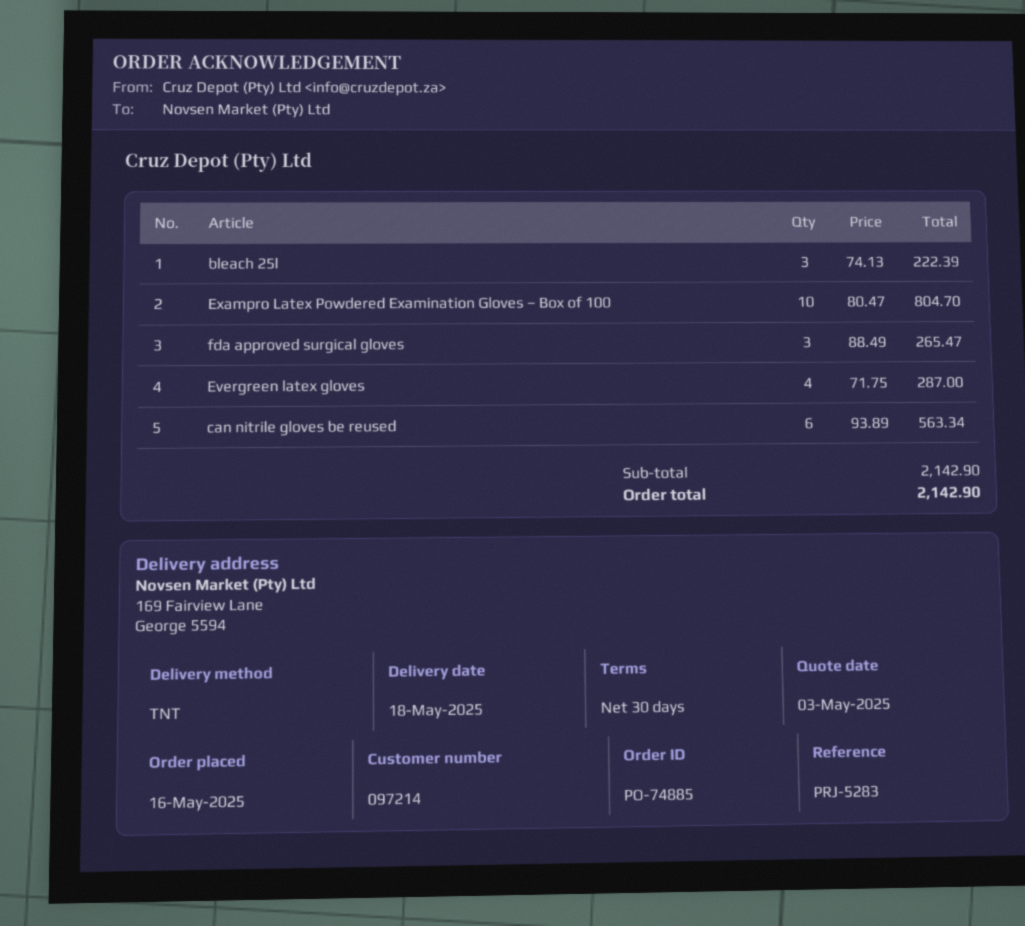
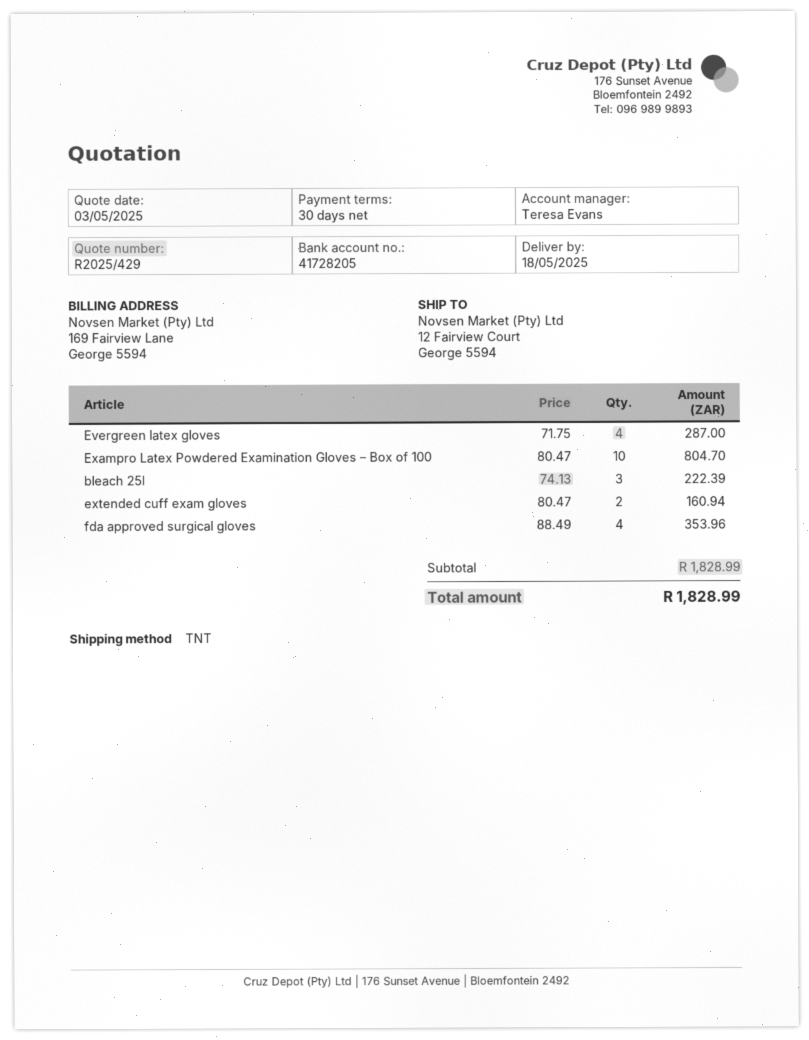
ship to: 169 Fairview Lane, George 5594 -> 12 Fairview Court, George 5594
fda approved surgical gloves: 3 x 88.49 = 265.47 -> 4 x 88.49 = 353.96
can nitrile gloves be reused: 6 x 93.89 = 563.34 -> none
extended cuff exam gloves: none -> 2 x 80.47 = 160.94
subtotal: 2142.90 -> 1828.99
total: 2142.90 -> 1828.99

